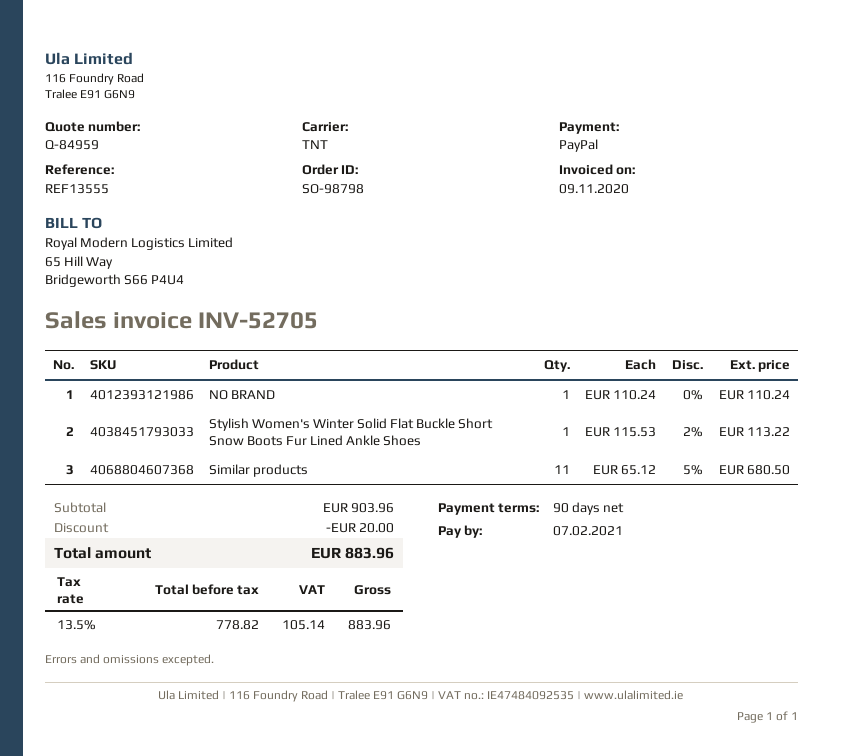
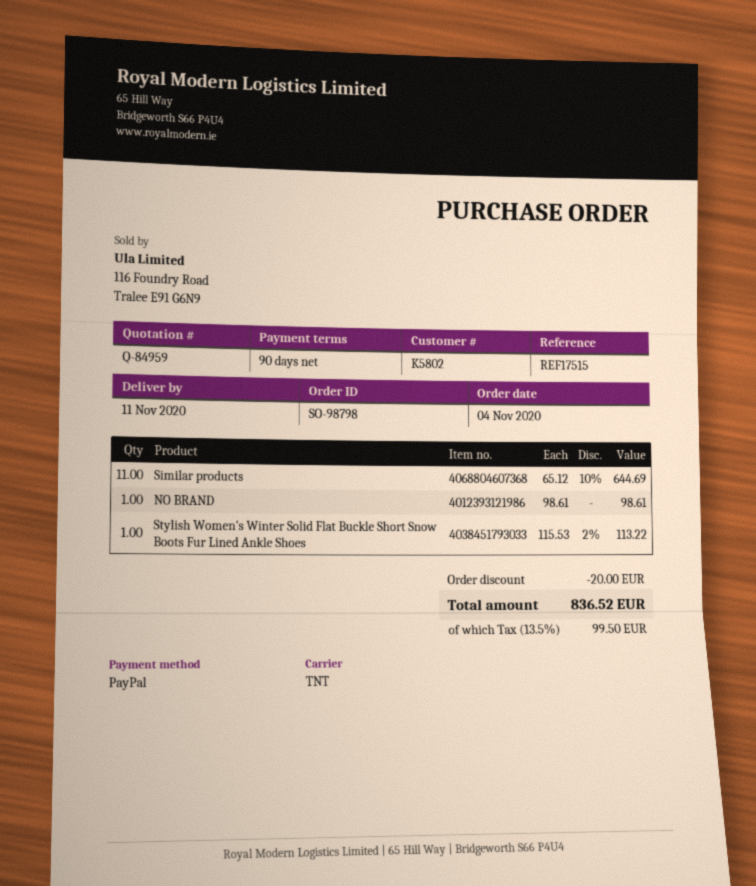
reference: REF13555 -> REF17515
NO BRAND: 1 x 110.24 = 110.24 -> 1 x 98.61 = 98.61
Similar products: 11 x 65.12 - 5% = 680.50 -> 11 x 65.12 - 10% = 644.69
tax: 13.5% = 105.14 -> 13.5% = 99.50
total: 883.96 -> 836.52

